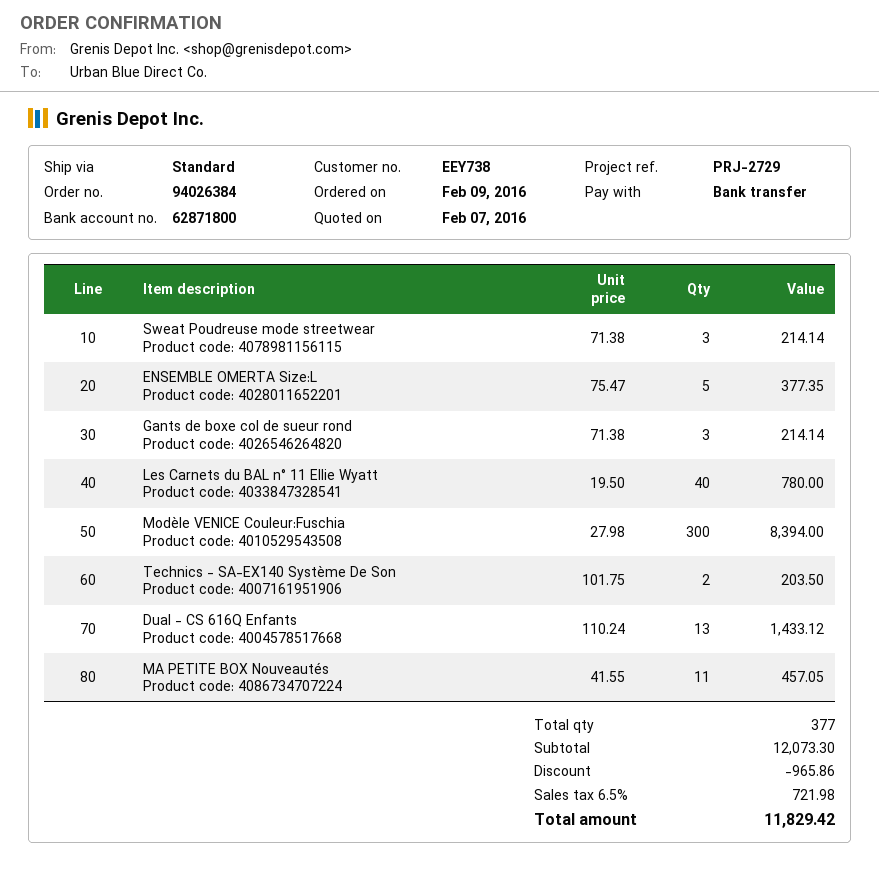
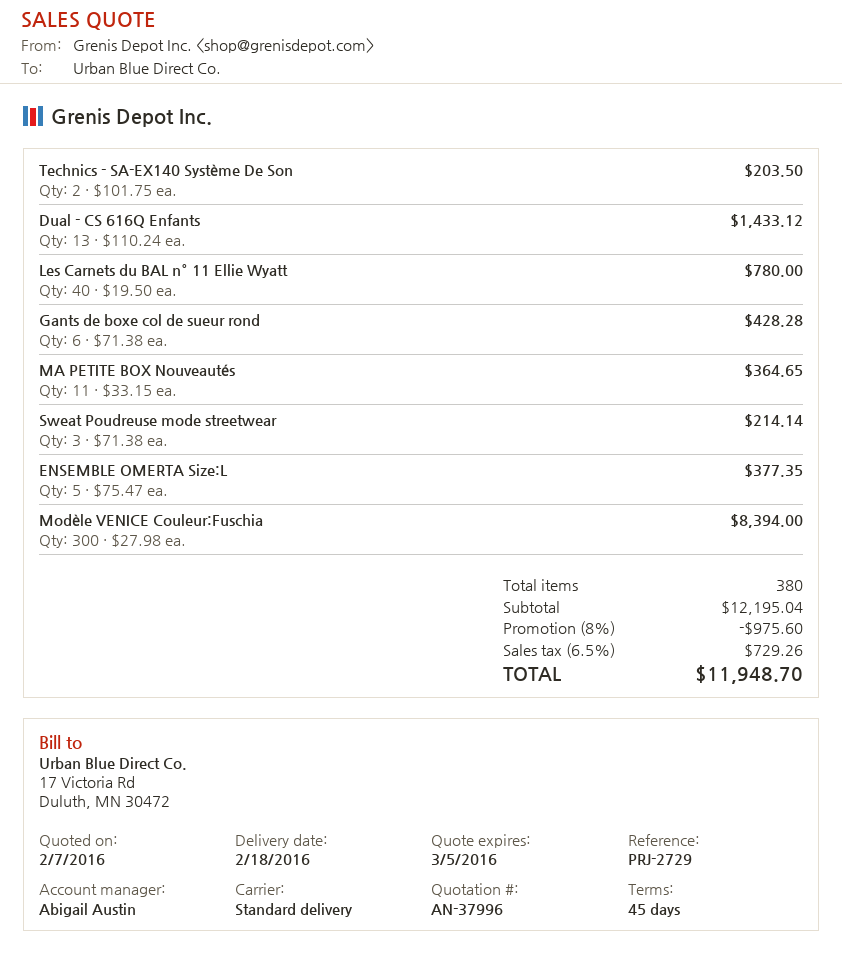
Gants de boxe col de sueur rond: 3 x 71.38 = 214.14 -> 6 x 71.38 = 428.28
MA PETITE BOX Nouveautés: 11 x 41.55 = 457.05 -> 11 x 33.15 = 364.65
total quantity: 377 -> 380
subtotal: 12073.30 -> 12195.04
discount: 965.86 -> 975.60
tax: 6.5% = 721.98 -> 6.5% = 729.26
total: 11829.42 -> 11948.70

